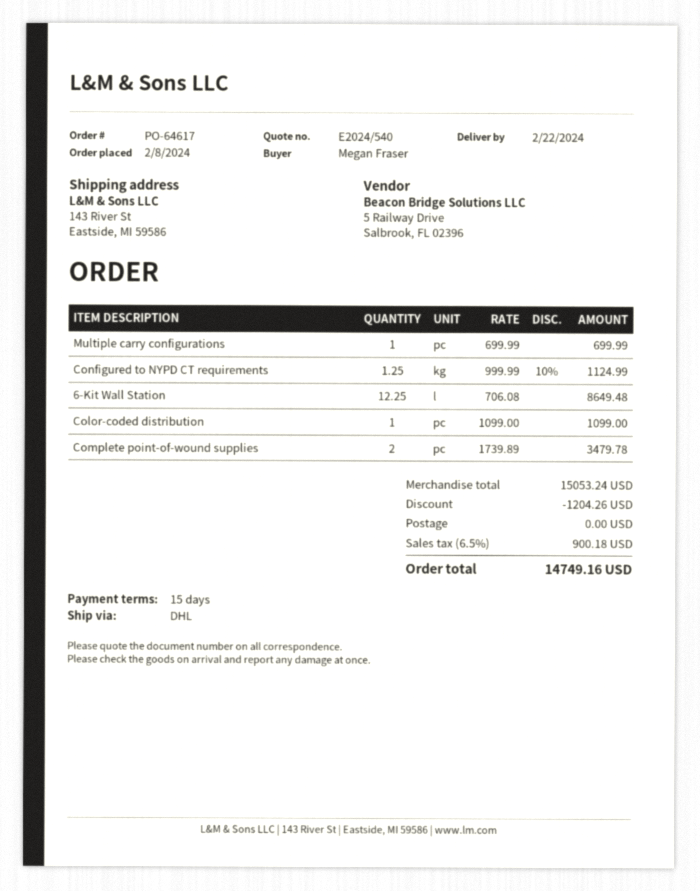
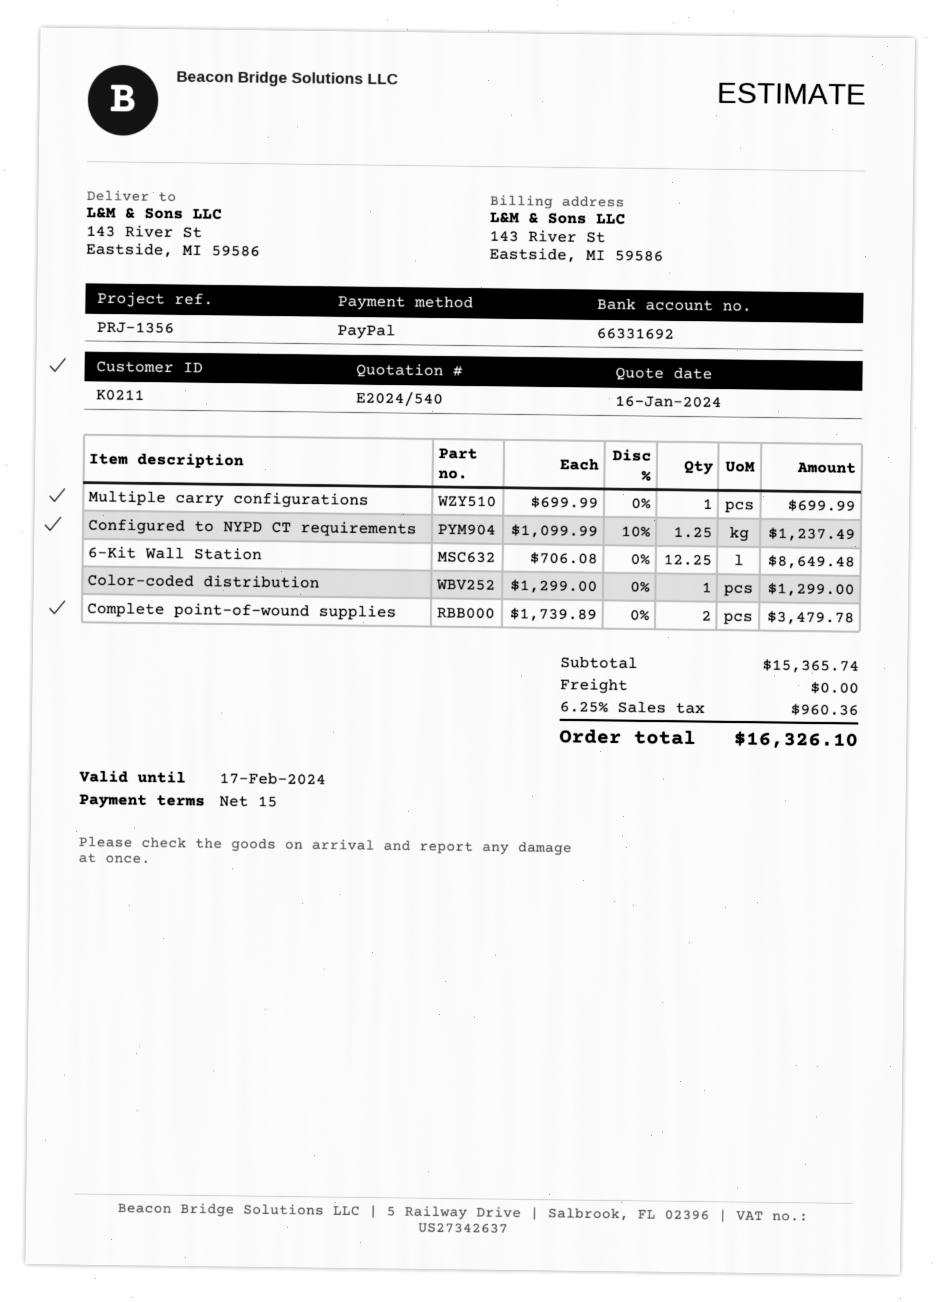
Configured to NYPD CT requirements: 1.25 x 999.99 - 10% = 1124.99 -> 1.25 x 1099.99 - 10% = 1237.49
Color‑coded distribution: 1 x 1099.00 = 1099.00 -> 1 x 1299.00 = 1299.00
subtotal: 15053.24 -> 15365.74
discount: 1204.26 -> none
tax: 6.5% = 900.18 -> 6.25% = 960.36
total: 14749.16 -> 16326.10

